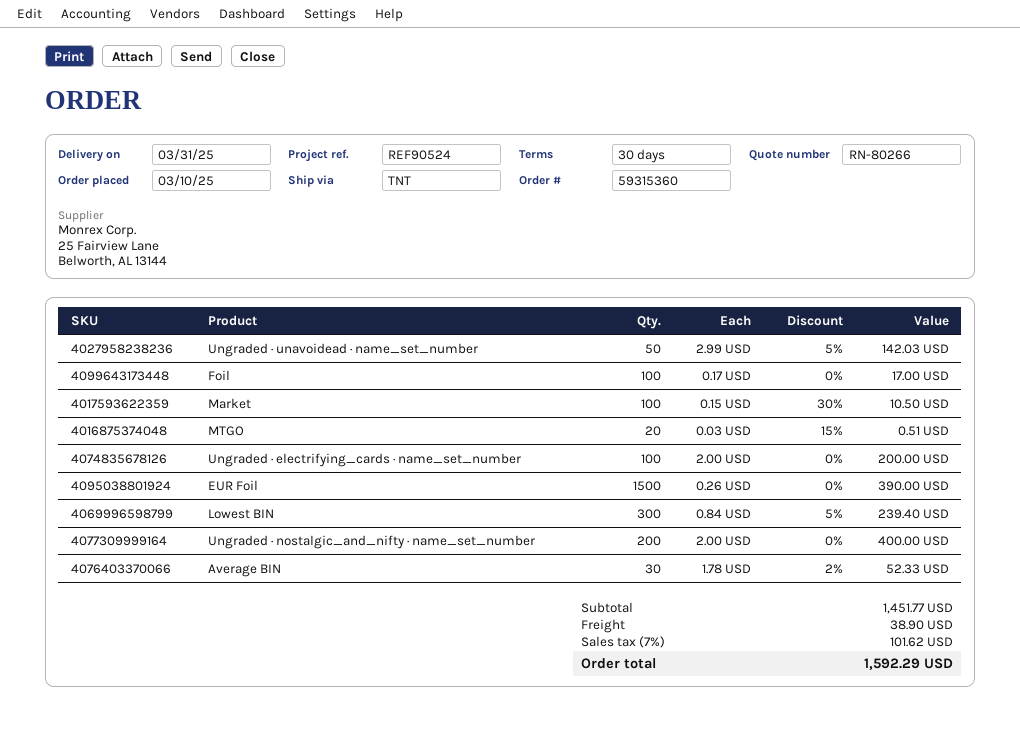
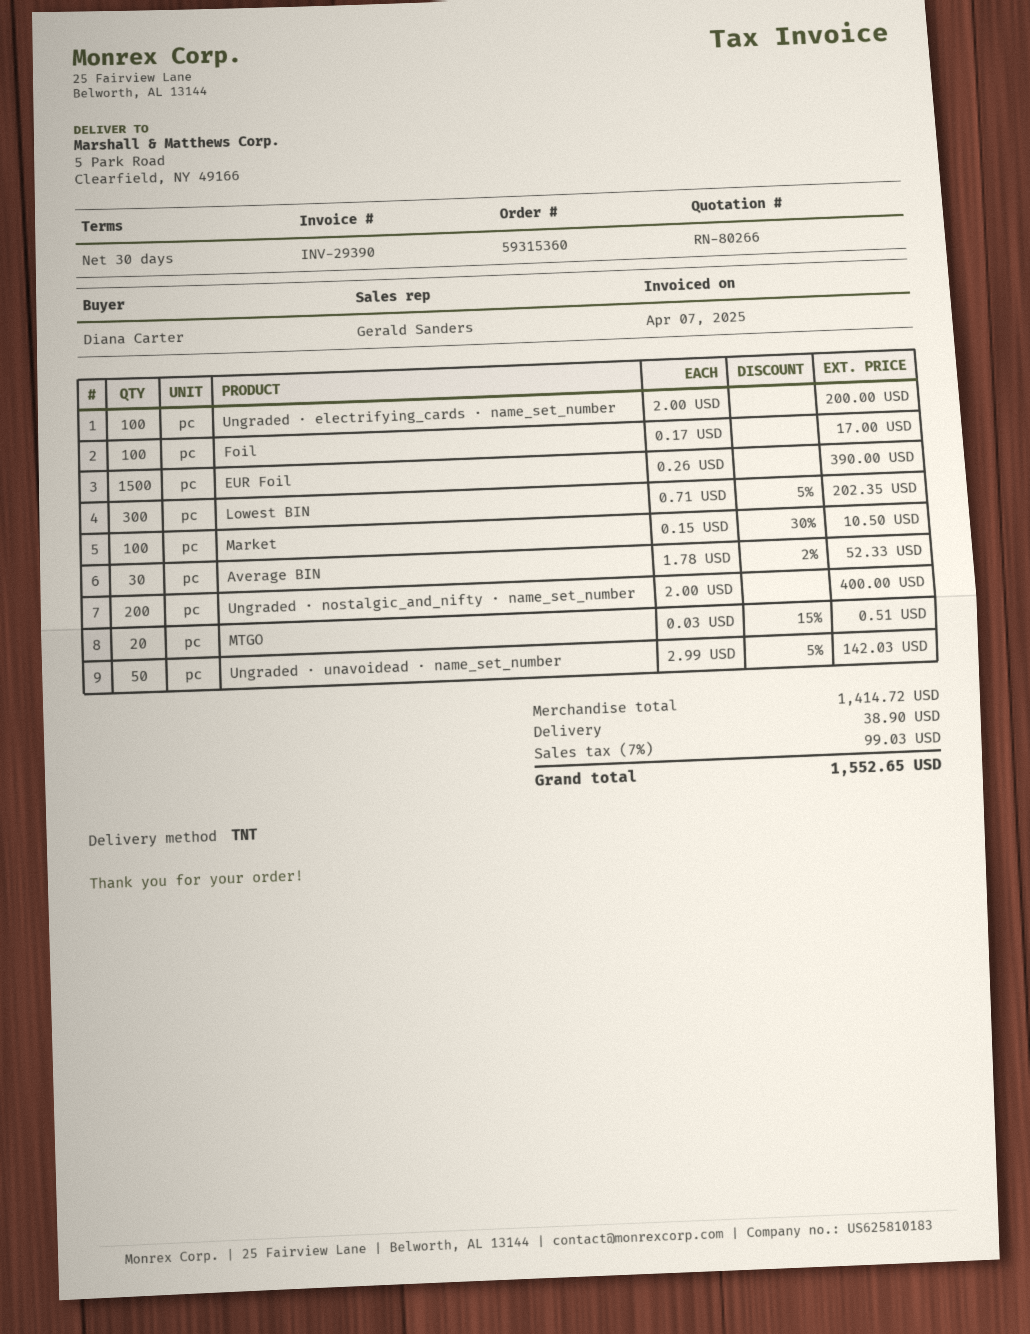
Lowest BIN: 300 x 0.84 - 5% = 239.40 -> 300 x 0.71 - 5% = 202.35
subtotal: 1451.77 -> 1414.72
tax: 7% = 101.62 -> 7% = 99.03
total: 1592.29 -> 1552.65

